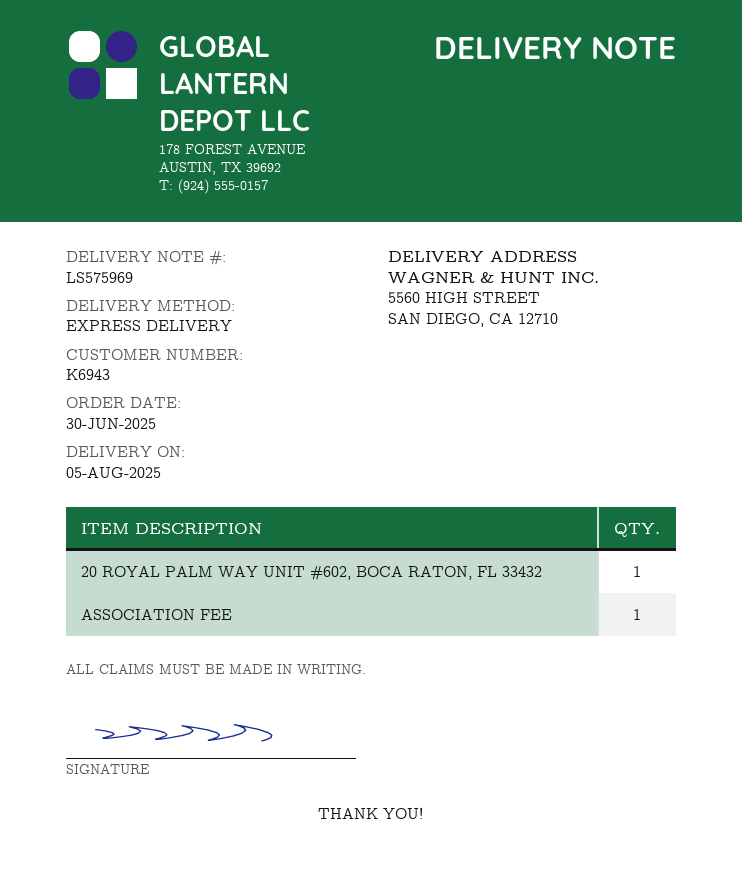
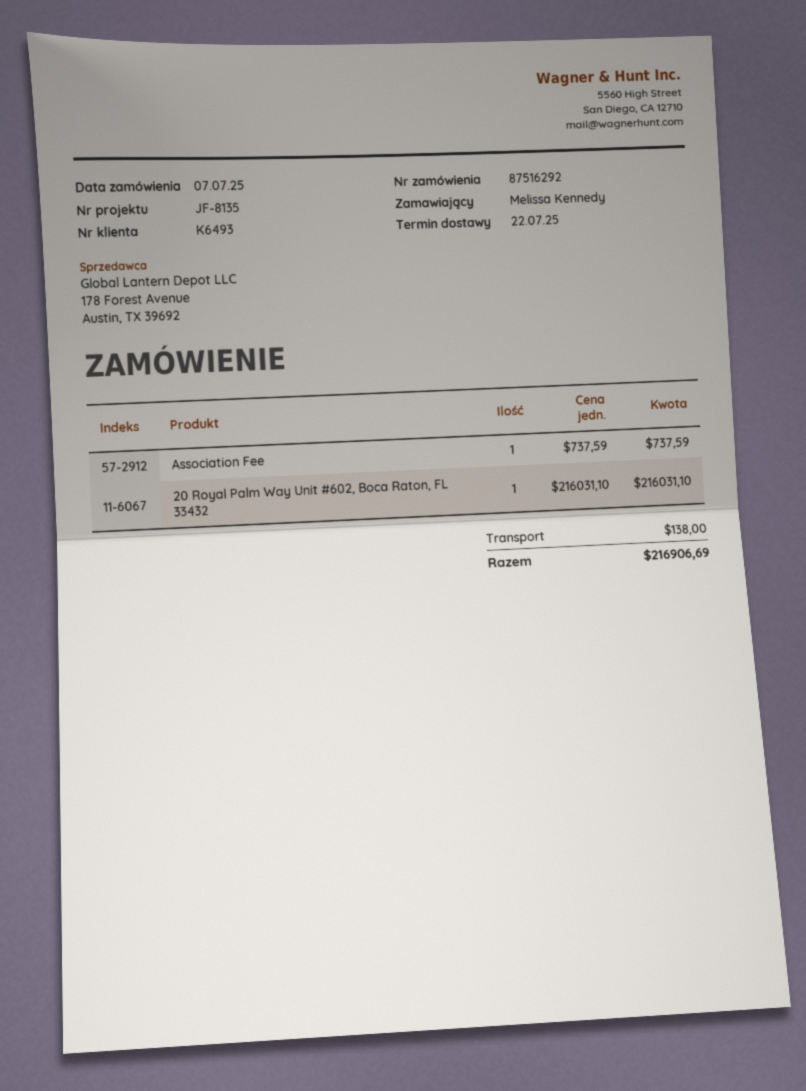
order date: 2025-06-30 -> 2025-07-07
delivery date: 2025-08-05 -> 2025-07-22
customer number: K6943 -> K6493

